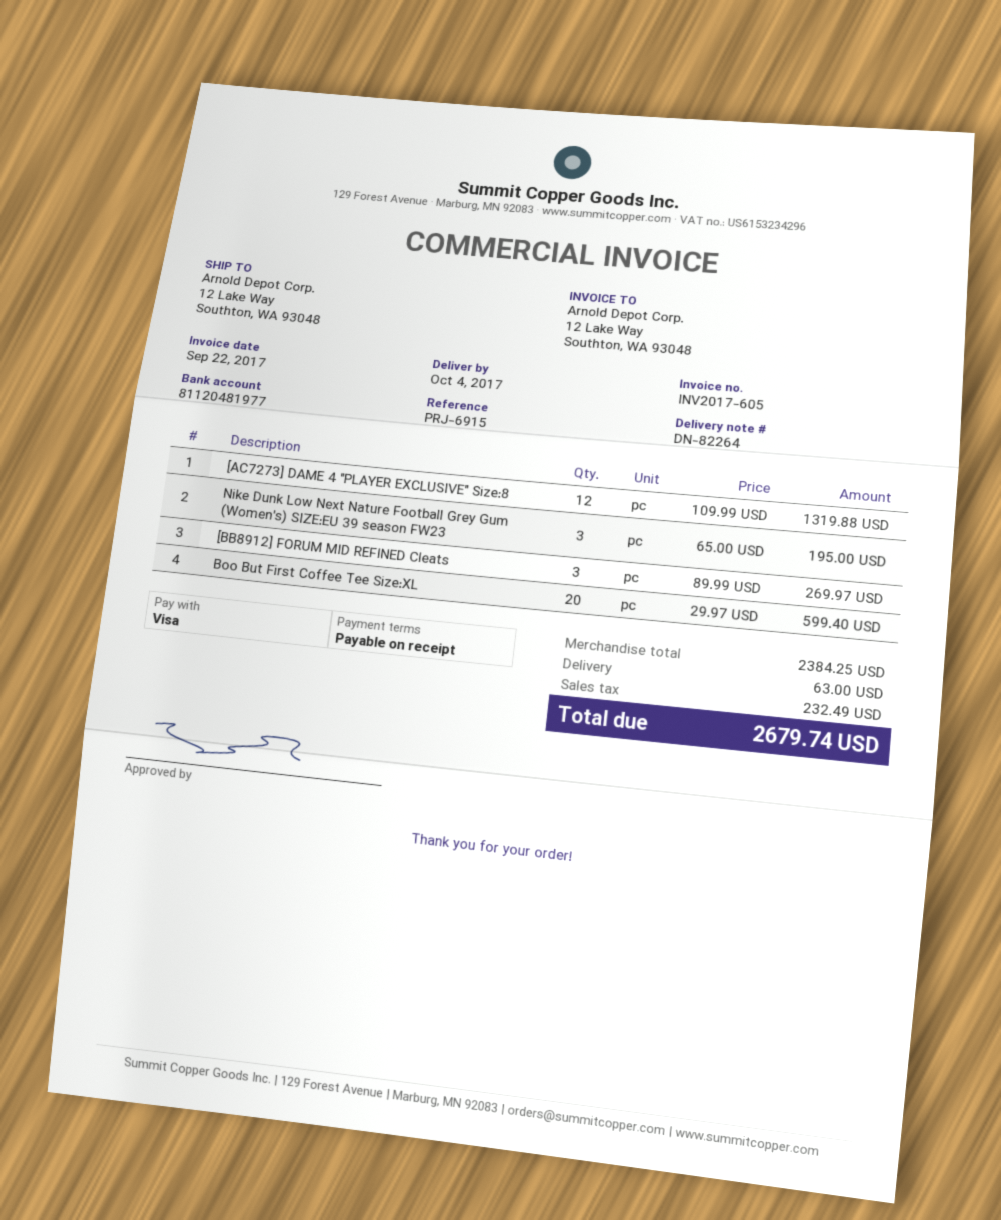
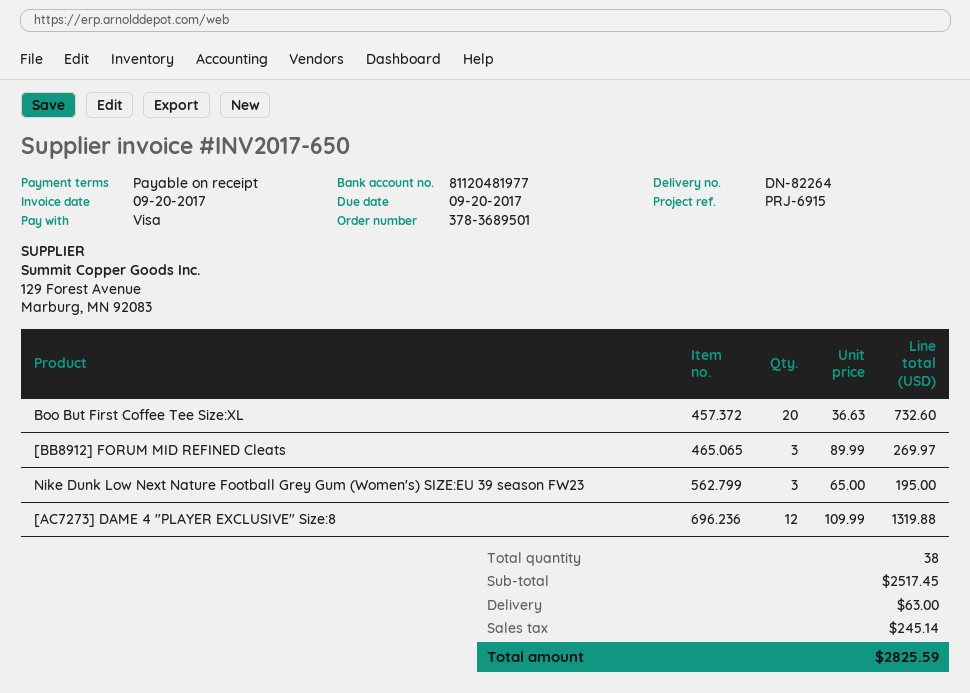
invoice number: INV2017-605 -> INV2017-650
invoice date: 2017-09-22 -> 2017-09-20
Boo But First Coffee Tee Size:XL: 20 x 29.97 = 599.40 -> 20 x 36.63 = 732.60
subtotal: 2384.25 -> 2517.45
tax: 232.49 -> 245.14
total: 2679.74 -> 2825.59

